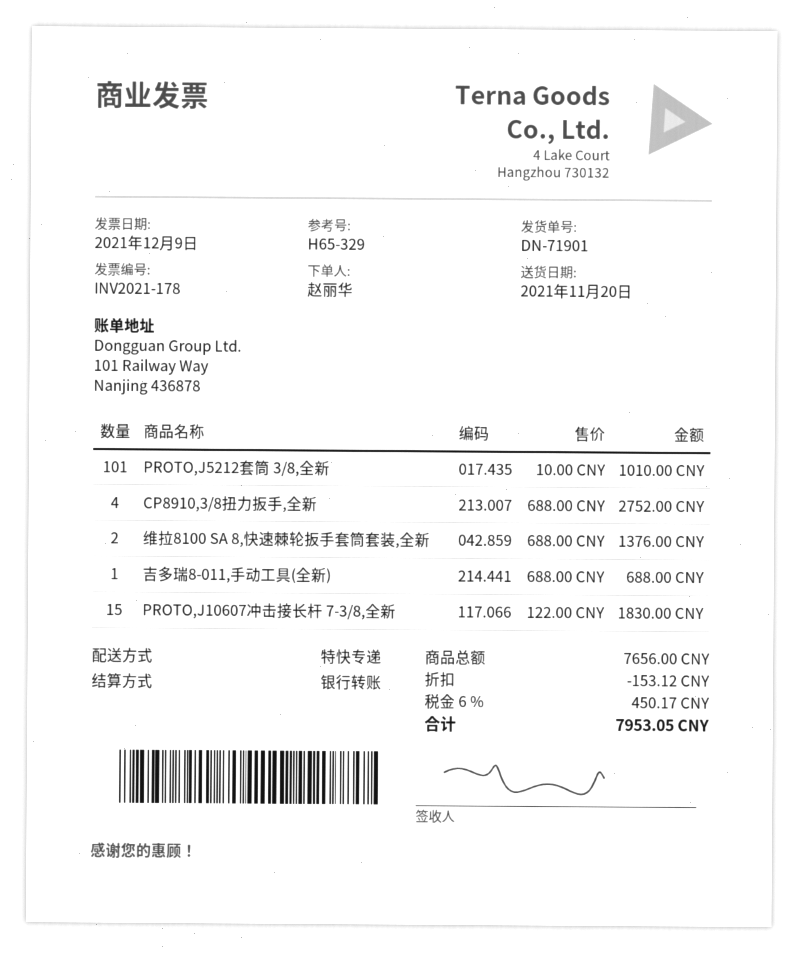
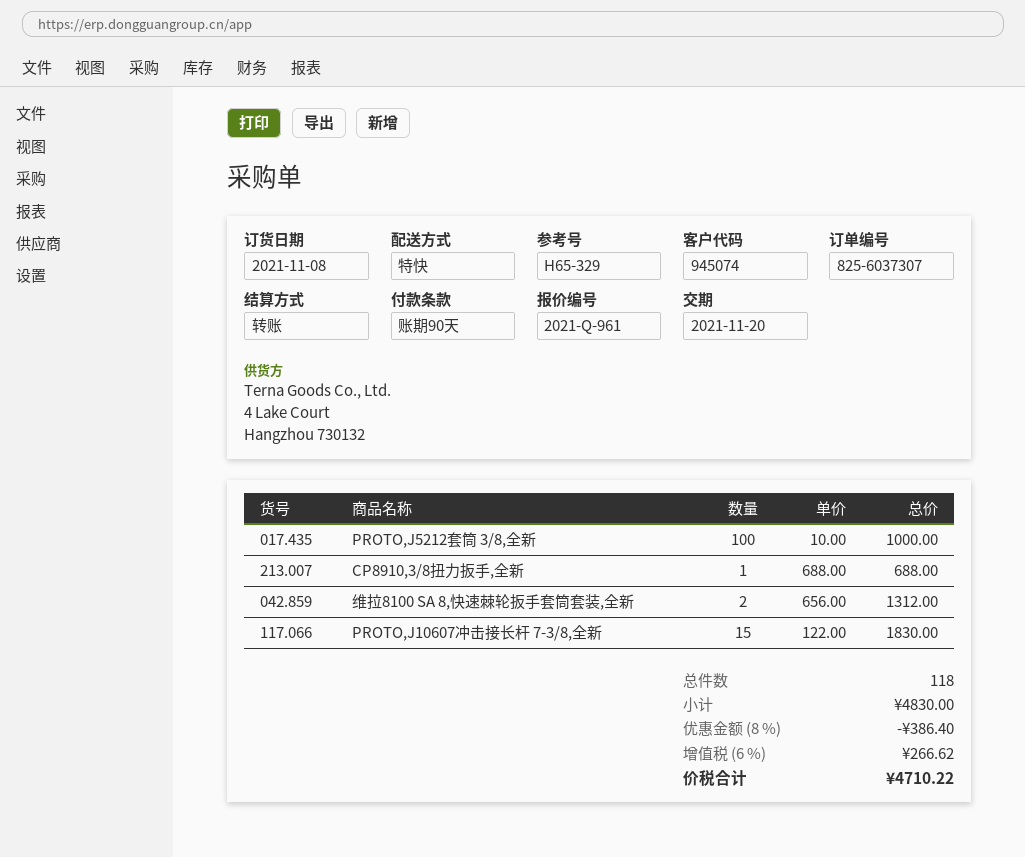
PROTO,J5212套筒 3/8,全新: 101 x 10.00 = 1010.00 -> 100 x 10.00 = 1000.00
CP8910,3/8扭力扳手,全新: 4 x 688.00 = 2752.00 -> 1 x 688.00 = 688.00
维拉8100 SA 8,快速棘轮扳手套筒套装,全新: 2 x 688.00 = 1376.00 -> 2 x 656.00 = 1312.00
吉多瑞8-011,手动工具(全新): 1 x 688.00 = 688.00 -> none
subtotal: 7656.00 -> 4830.00
discount: 153.12 -> 386.40
tax: 6% = 450.17 -> 6% = 266.62
total: 7953.05 -> 4710.22

